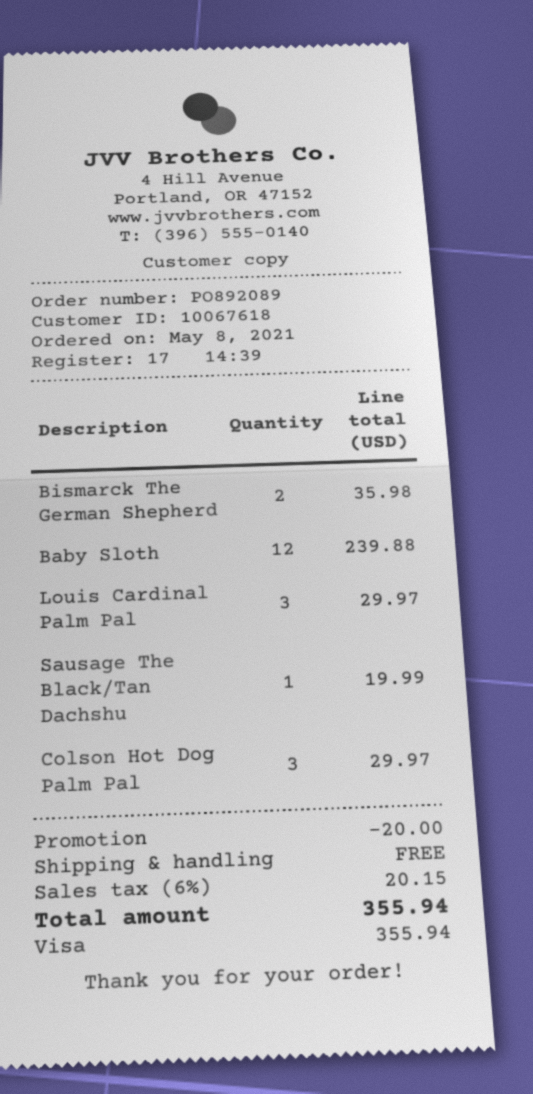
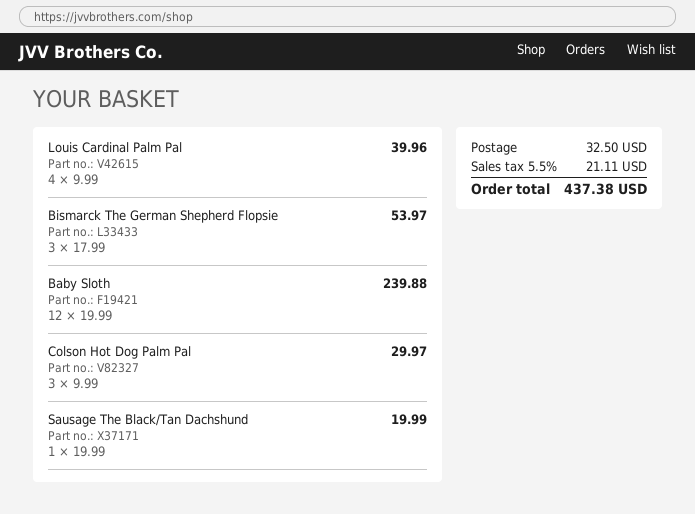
Bismarck The German Shepherd: 2 for 35.98 -> 3 for 53.97
Louis Cardinal Palm Pal: 3 for 29.97 -> 4 for 39.96
discount: 20.00 -> none
shipping: 0.00 -> 32.50
tax: 6% = 20.15 -> 5.5% = 21.11
total: 355.94 -> 437.38

